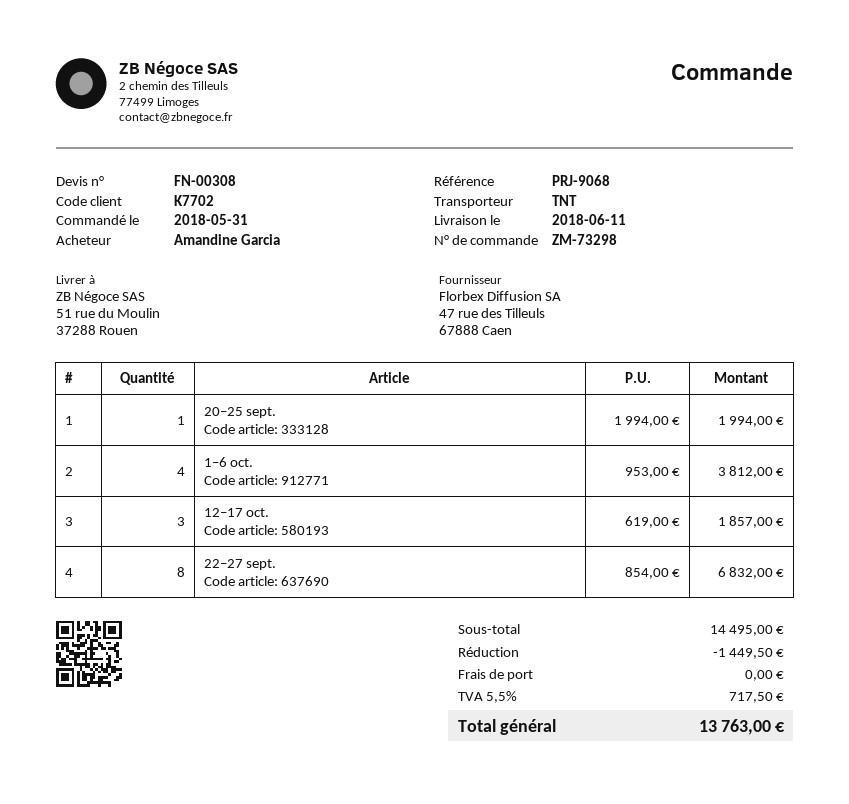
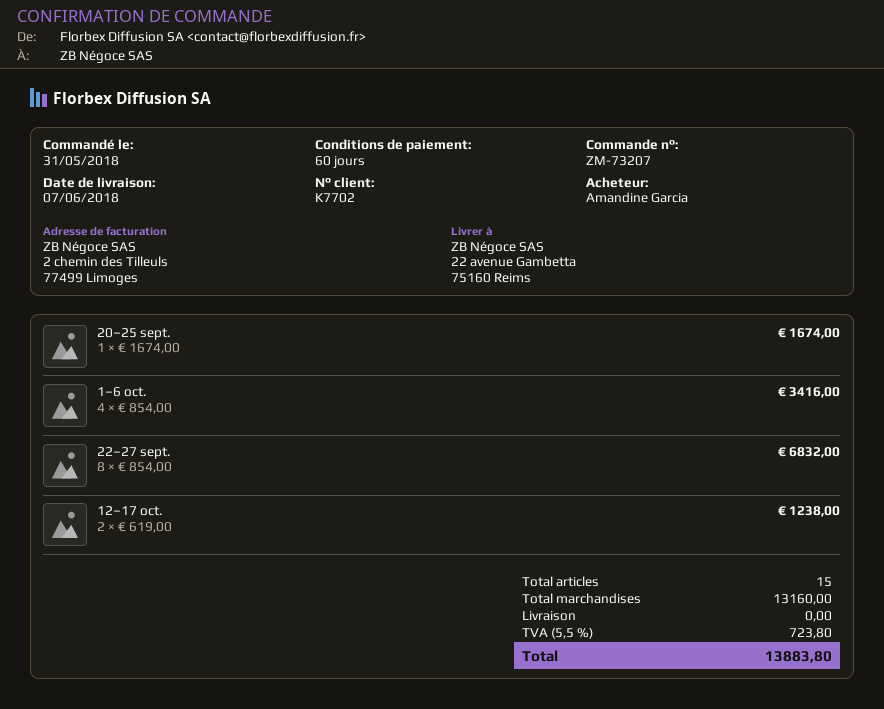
order number: ZM-73298 -> ZM-73207
delivery date: 2018-06-11 -> 2018-06-07
ship to: 51 rue du Moulin, 37288 Rouen -> 22 avenue Gambetta, 75160 Reims
20–25 sept.: 1 x 1994.00 = 1994.00 -> 1 x 1674.00 = 1674.00
1–6 oct.: 4 x 953.00 = 3812.00 -> 4 x 854.00 = 3416.00
12–17 oct.: 3 x 619.00 = 1857.00 -> 2 x 619.00 = 1238.00
subtotal: 14495.00 -> 13160.00
discount: 1449.50 -> none
tax: 5.5% = 717.50 -> 5.5% = 723.80
total: 13763.00 -> 13883.80

